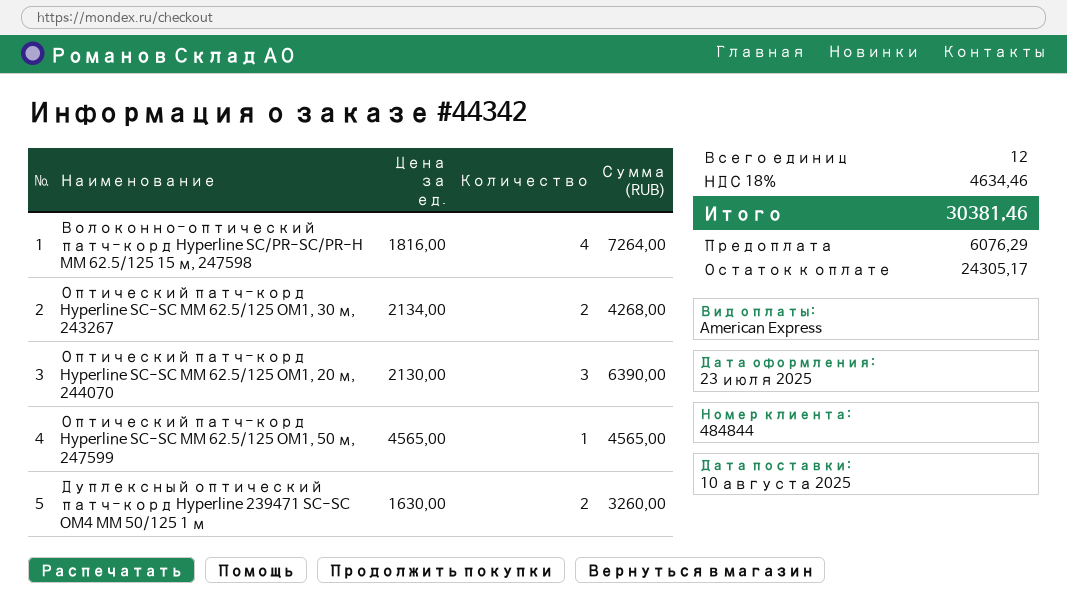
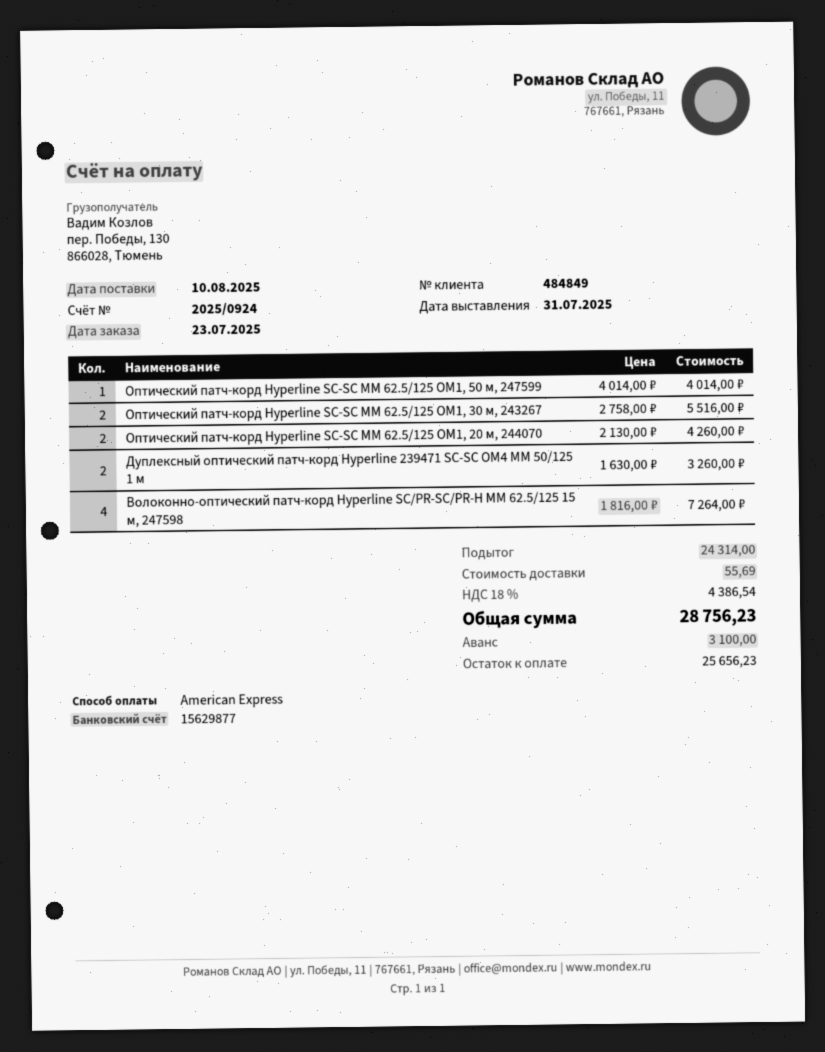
customer number: 484844 -> 484849
Оптический патч-корд Hyperline SC-SC MM 62.5/125 OM1, 30 м, 243267: 2 x 2134.00 = 4268.00 -> 2 x 2758.00 = 5516.00
Оптический патч-корд Hyperline SC-SC MM 62.5/125 OM1, 20 м, 244070: 3 x 2130.00 = 6390.00 -> 2 x 2130.00 = 4260.00
Оптический патч-корд Hyperline SC-SC MM 62.5/125 OM1, 50 м, 247599: 1 x 4565.00 = 4565.00 -> 1 x 4014.00 = 4014.00
shipping: none -> 55.69
tax: 18% = 4634.46 -> 18% = 4386.54
total: 30381.46 -> 28756.23
deposit: 6076.29 -> 3100.00
balance: 24305.17 -> 25656.23

